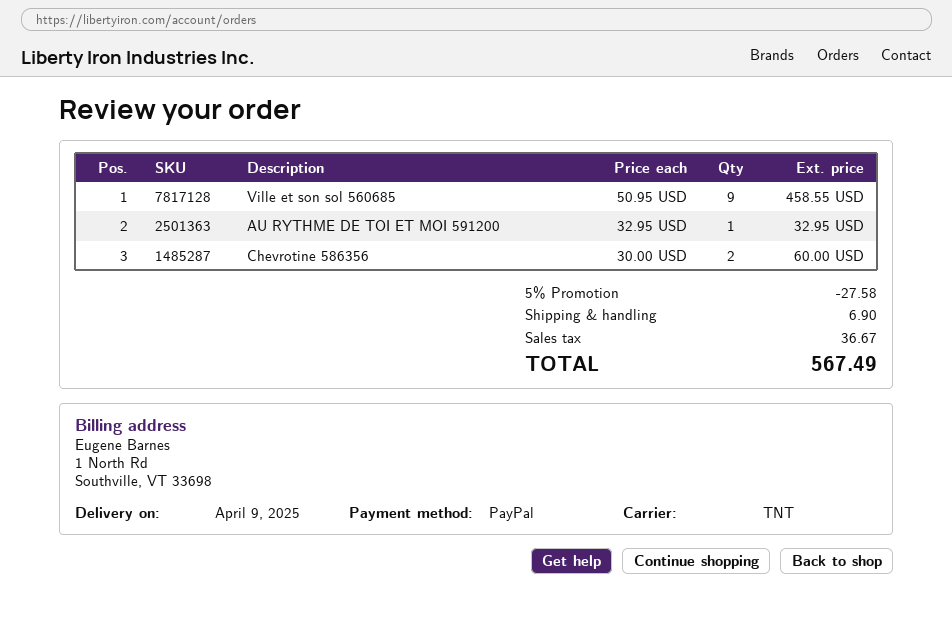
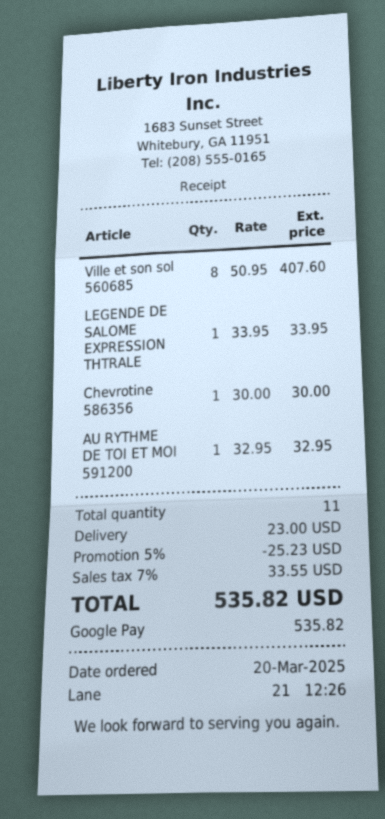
payment method: PayPal -> Google Pay
Ville et son sol 560685: 9 x 50.95 = 458.55 -> 8 x 50.95 = 407.60
Chevrotine 586356: 2 x 30.00 = 60.00 -> 1 x 30.00 = 30.00
LEGENDE DE SALOME EXPRESSION THTRALE: none -> 1 x 33.95 = 33.95
discount: 5% = 27.58 -> 5% = 25.23
shipping: 6.90 -> 23.00
tax: 36.67 -> 33.55
total: 567.49 -> 535.82

